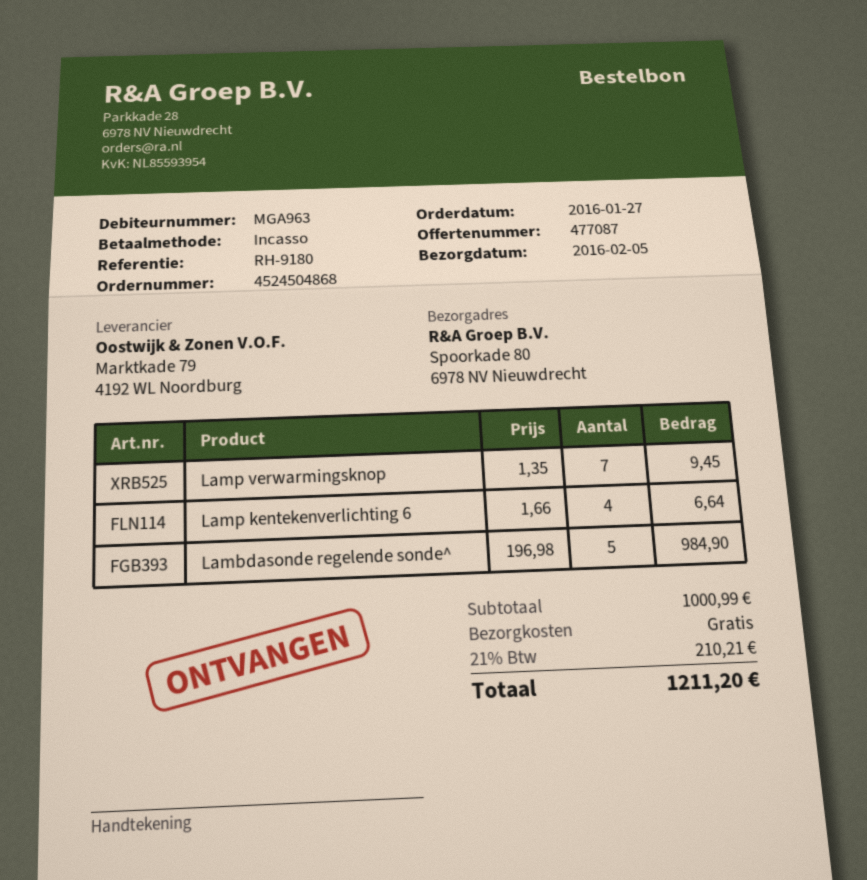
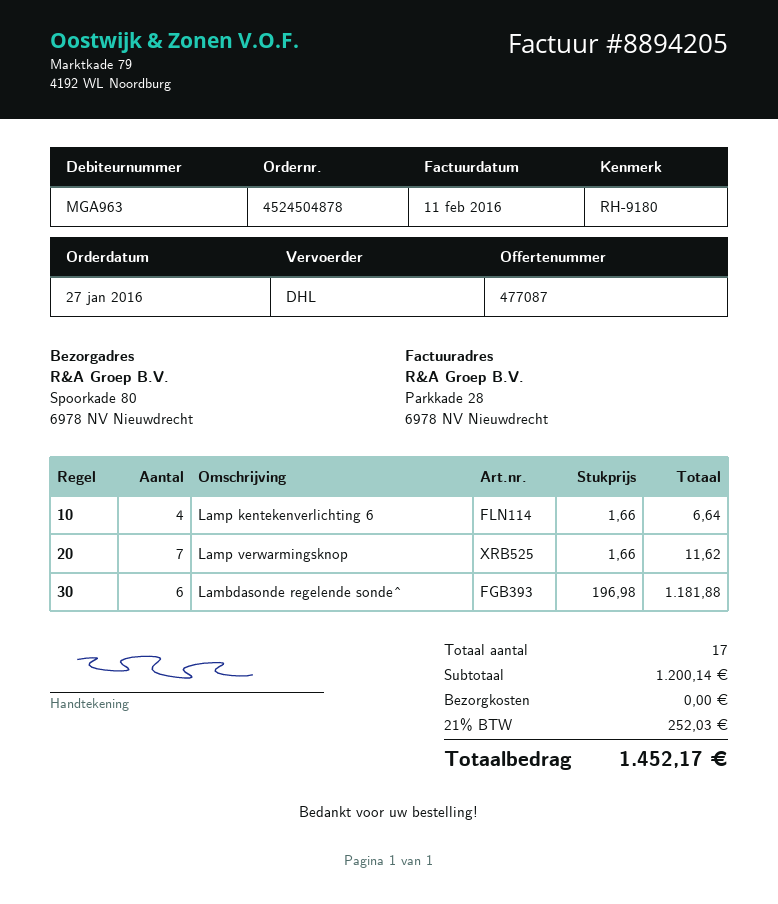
order number: 4524504868 -> 4524504878
Lamp verwarmingsknop: 7 x 1.35 = 9.45 -> 7 x 1.66 = 11.62
Lambdasonde regelende sonde^: 5 x 196.98 = 984.90 -> 6 x 196.98 = 1181.88
subtotal: 1000.99 -> 1200.14
tax: 21% = 210.21 -> 21% = 252.03
total: 1211.20 -> 1452.17

